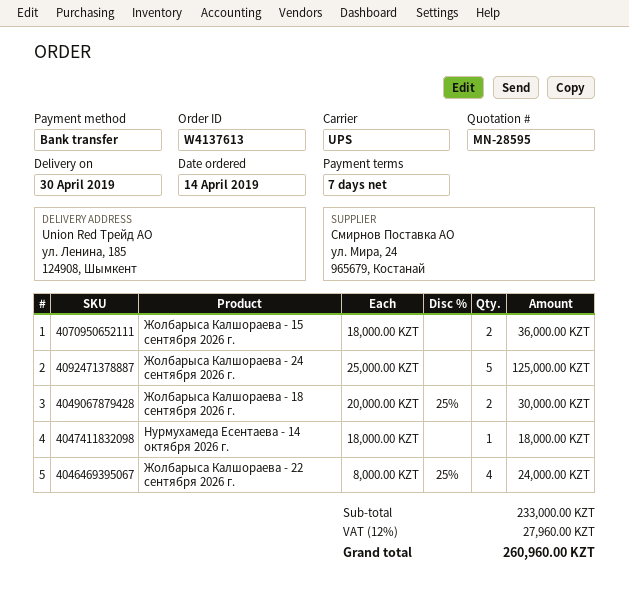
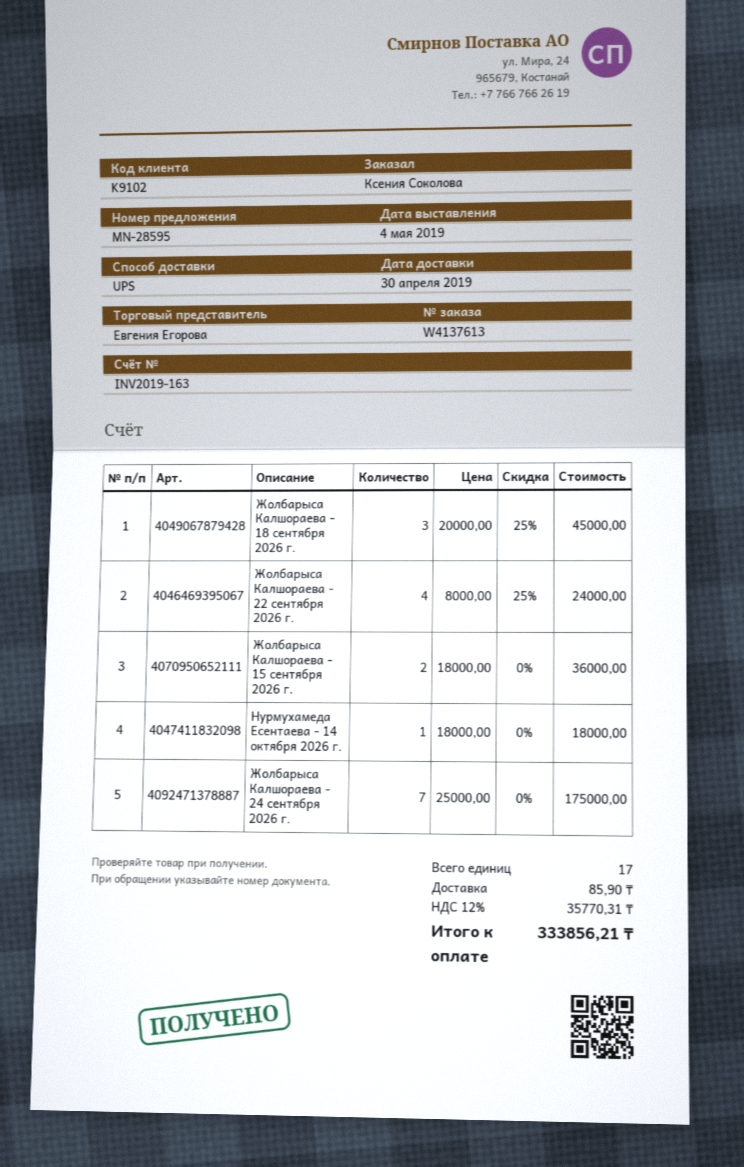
Жолбарыса Калшораева - 24 сентября 2026 г.: 5 x 25000.00 = 125000.00 -> 7 x 25000.00 = 175000.00
Жолбарыса Калшораева - 18 сентября 2026 г.: 2 x 20000.00 - 25% = 30000.00 -> 3 x 20000.00 - 25% = 45000.00
shipping: none -> 85.90
tax: 12% = 27960.00 -> 12% = 35770.31
total: 260960.00 -> 333856.21

